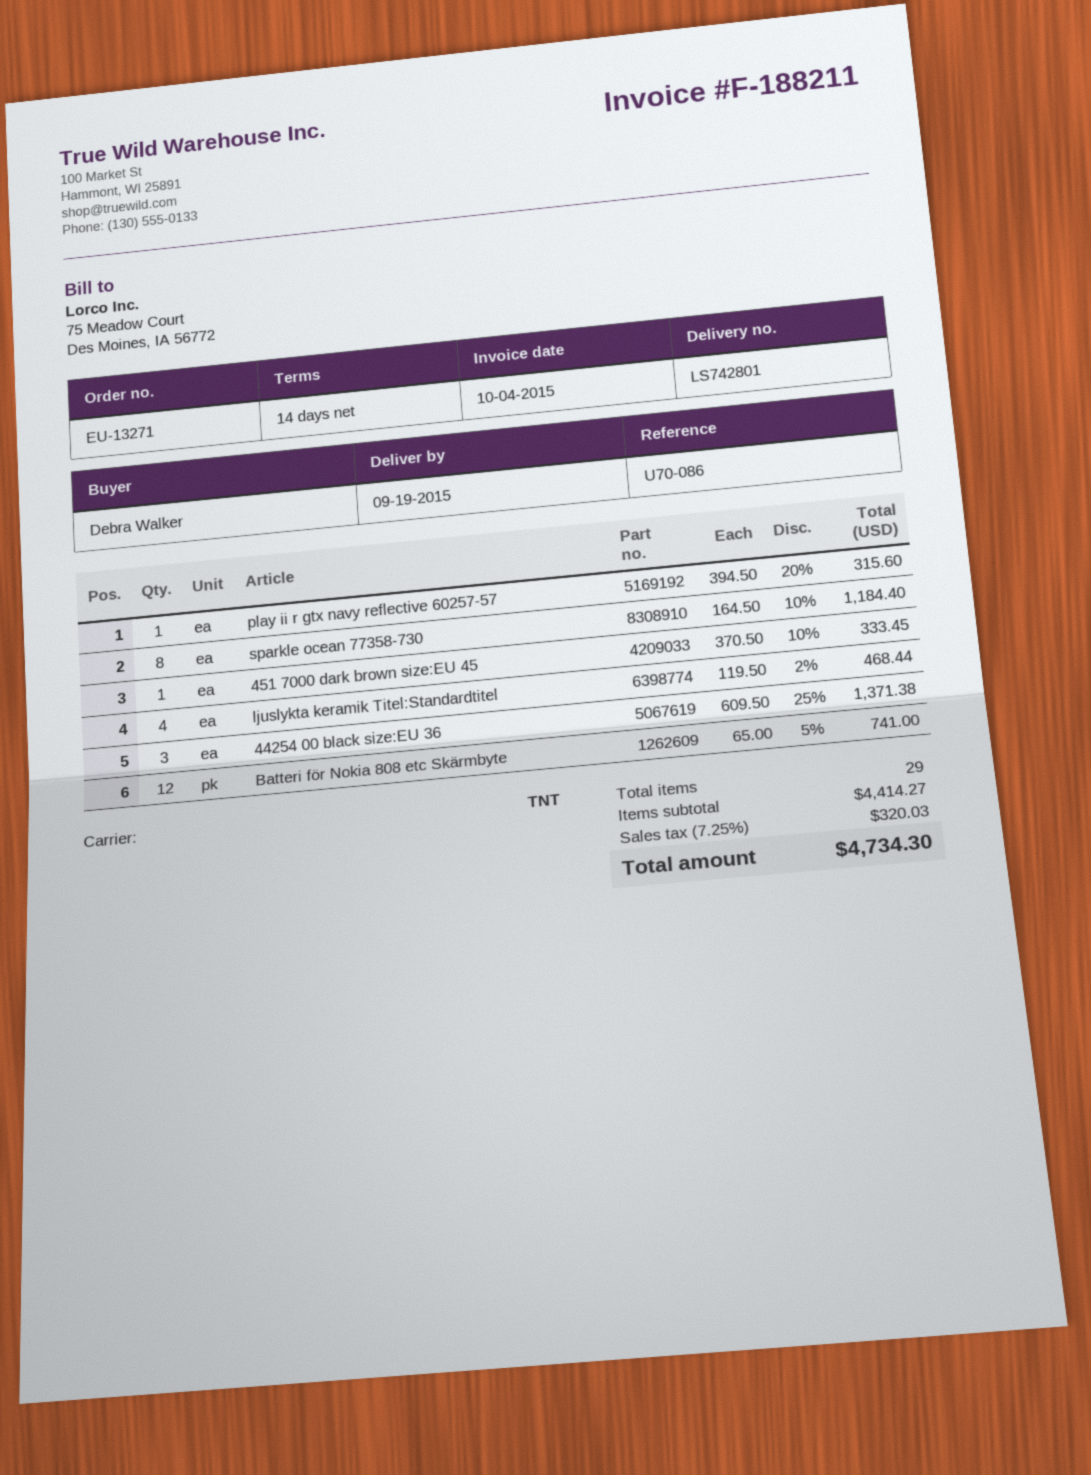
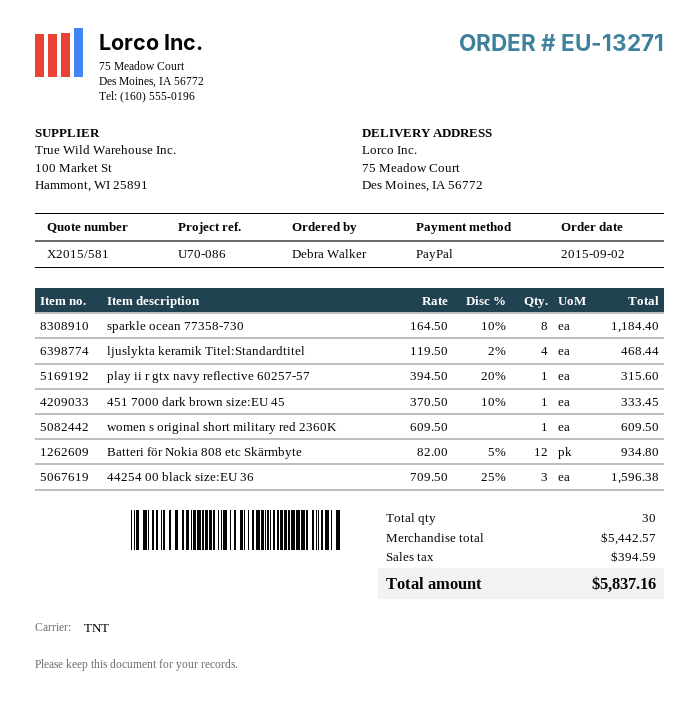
44254 00 black size:EU 36: 3 x 609.50 - 25% = 1371.38 -> 3 x 709.50 - 25% = 1596.38
Batteri för Nokia 808 etc Skärmbyte: 12 x 65.00 - 5% = 741.00 -> 12 x 82.00 - 5% = 934.80
women s original short military red 2360K: none -> 1 x 609.50 = 609.50
total quantity: 29 -> 30
subtotal: 4414.27 -> 5442.57
tax: 320.03 -> 394.59
total: 4734.30 -> 5837.16

